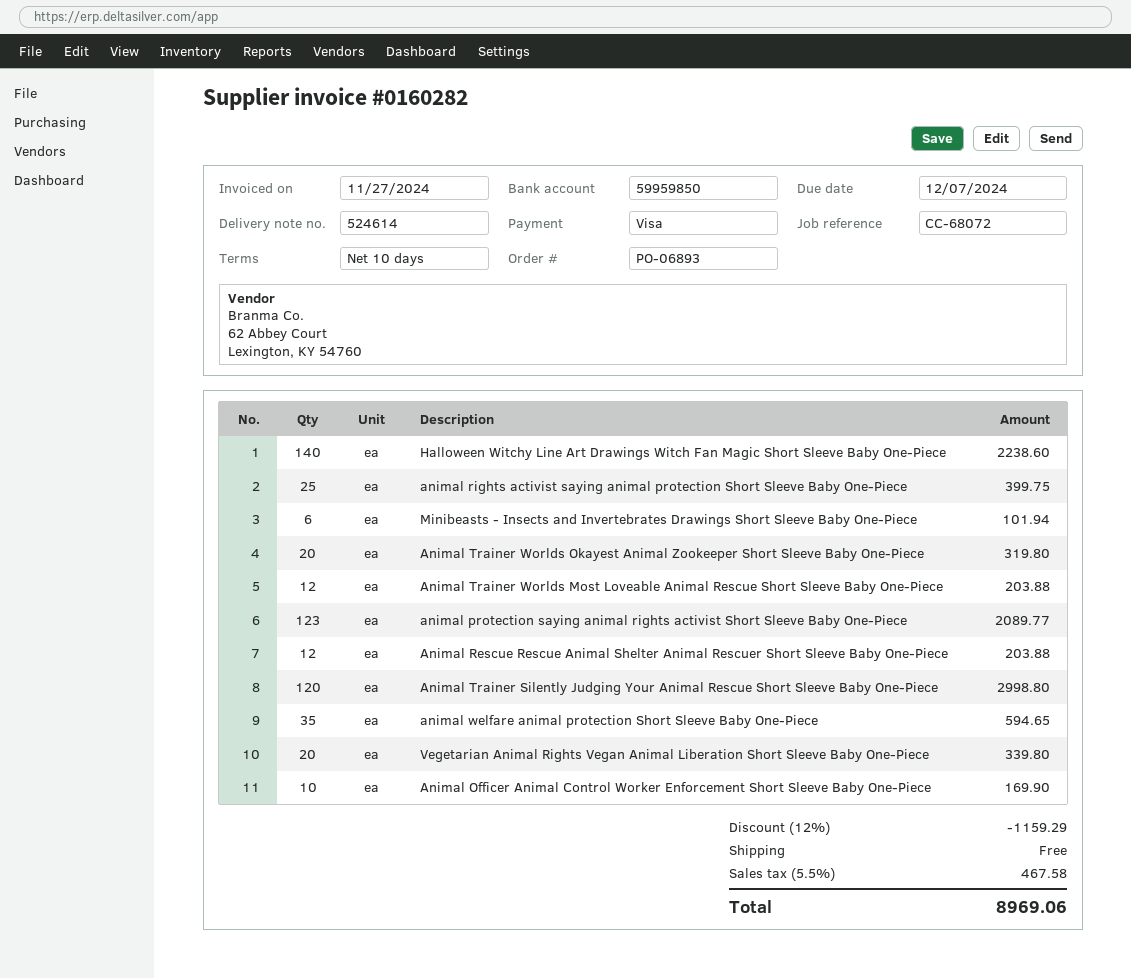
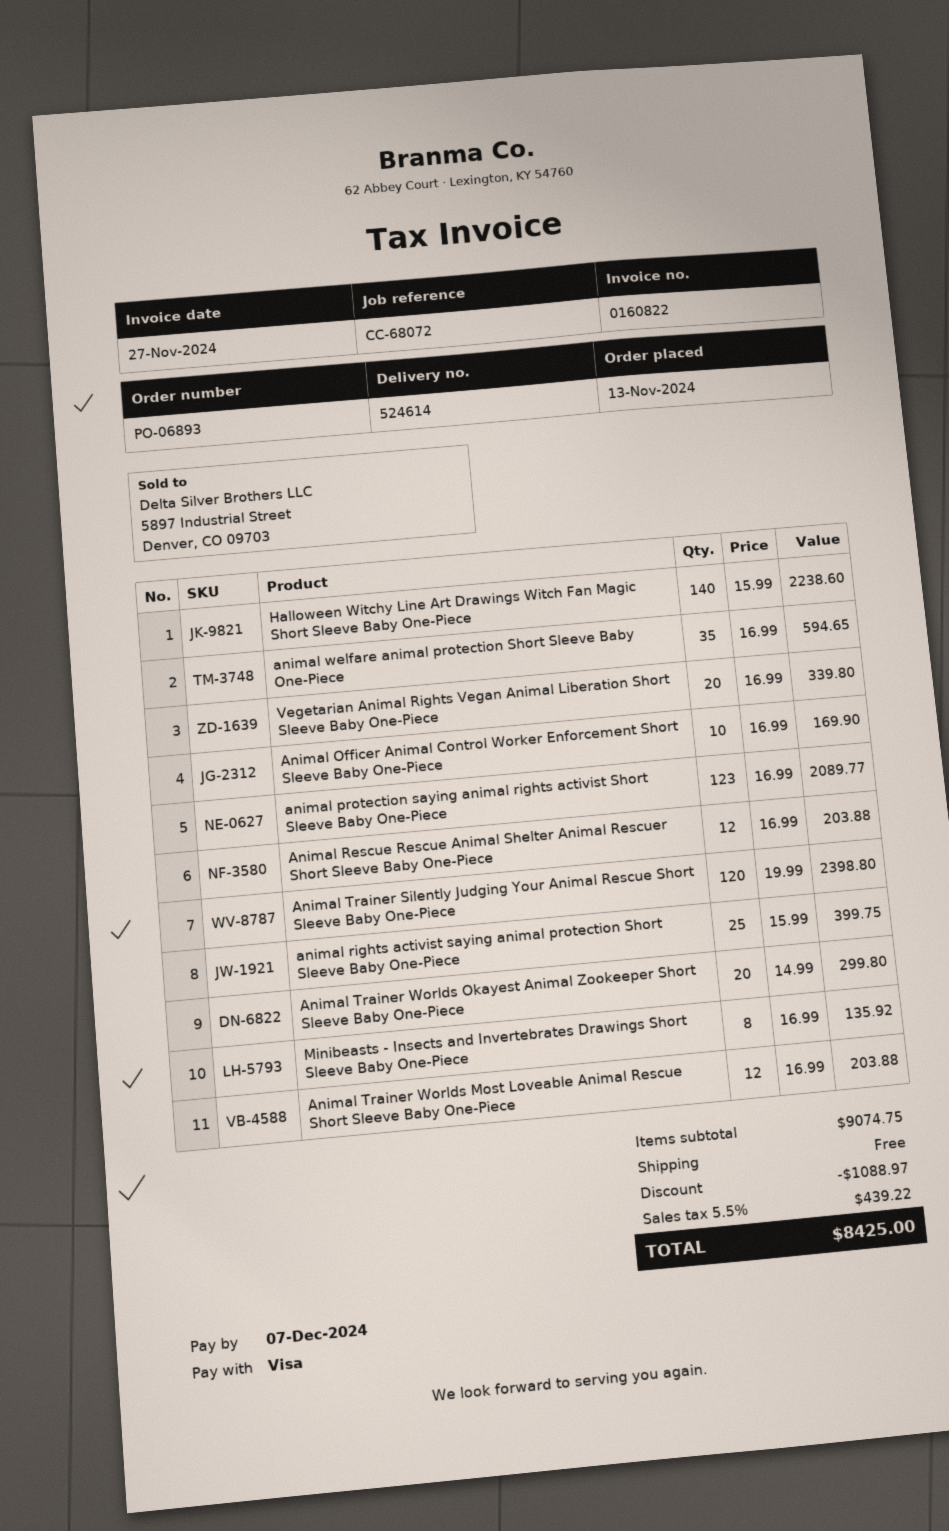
invoice number: 0160282 -> 0160822
Minibeasts - Insects and Invertebrates Drawings Short Sleeve Baby One-Piece: 6 for 101.94 -> 8 for 135.92
Animal Trainer Worlds Okayest Animal Zookeeper Short Sleeve Baby One-Piece: 20 for 319.80 -> 20 for 299.80
Animal Trainer Silently Judging Your Animal Rescue Short Sleeve Baby One-Piece: 120 for 2998.80 -> 120 for 2398.80
discount: 1159.29 -> 1088.97
tax: 5.5% = 467.58 -> 5.5% = 439.22
total: 8969.06 -> 8425.00

